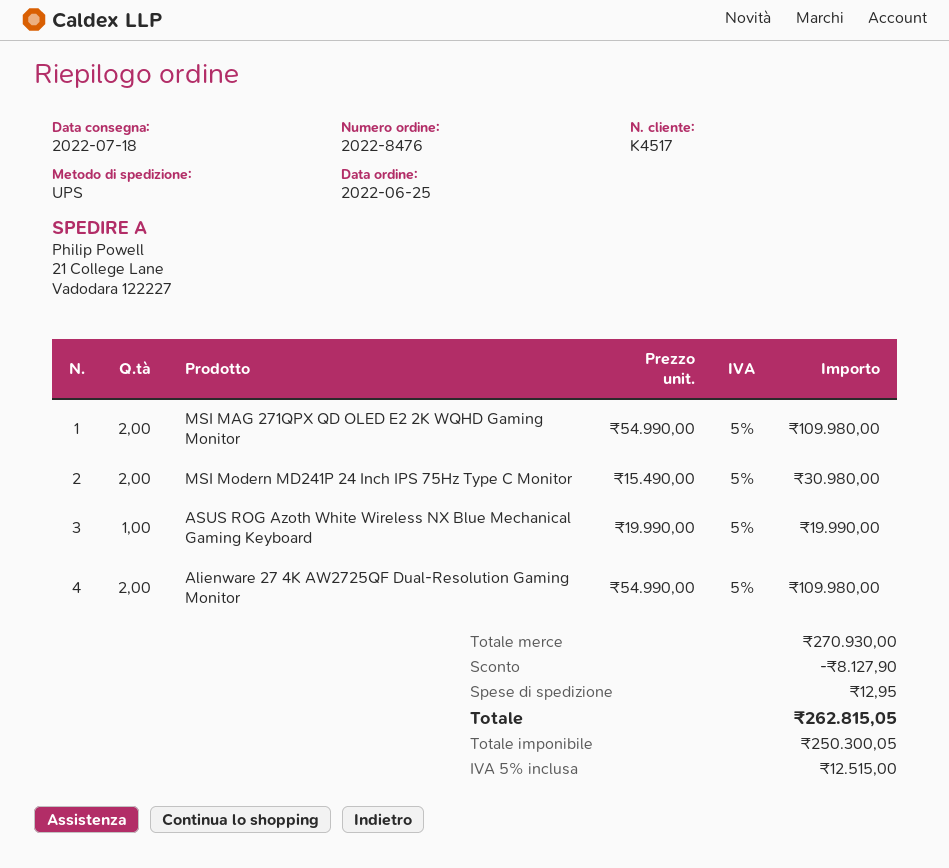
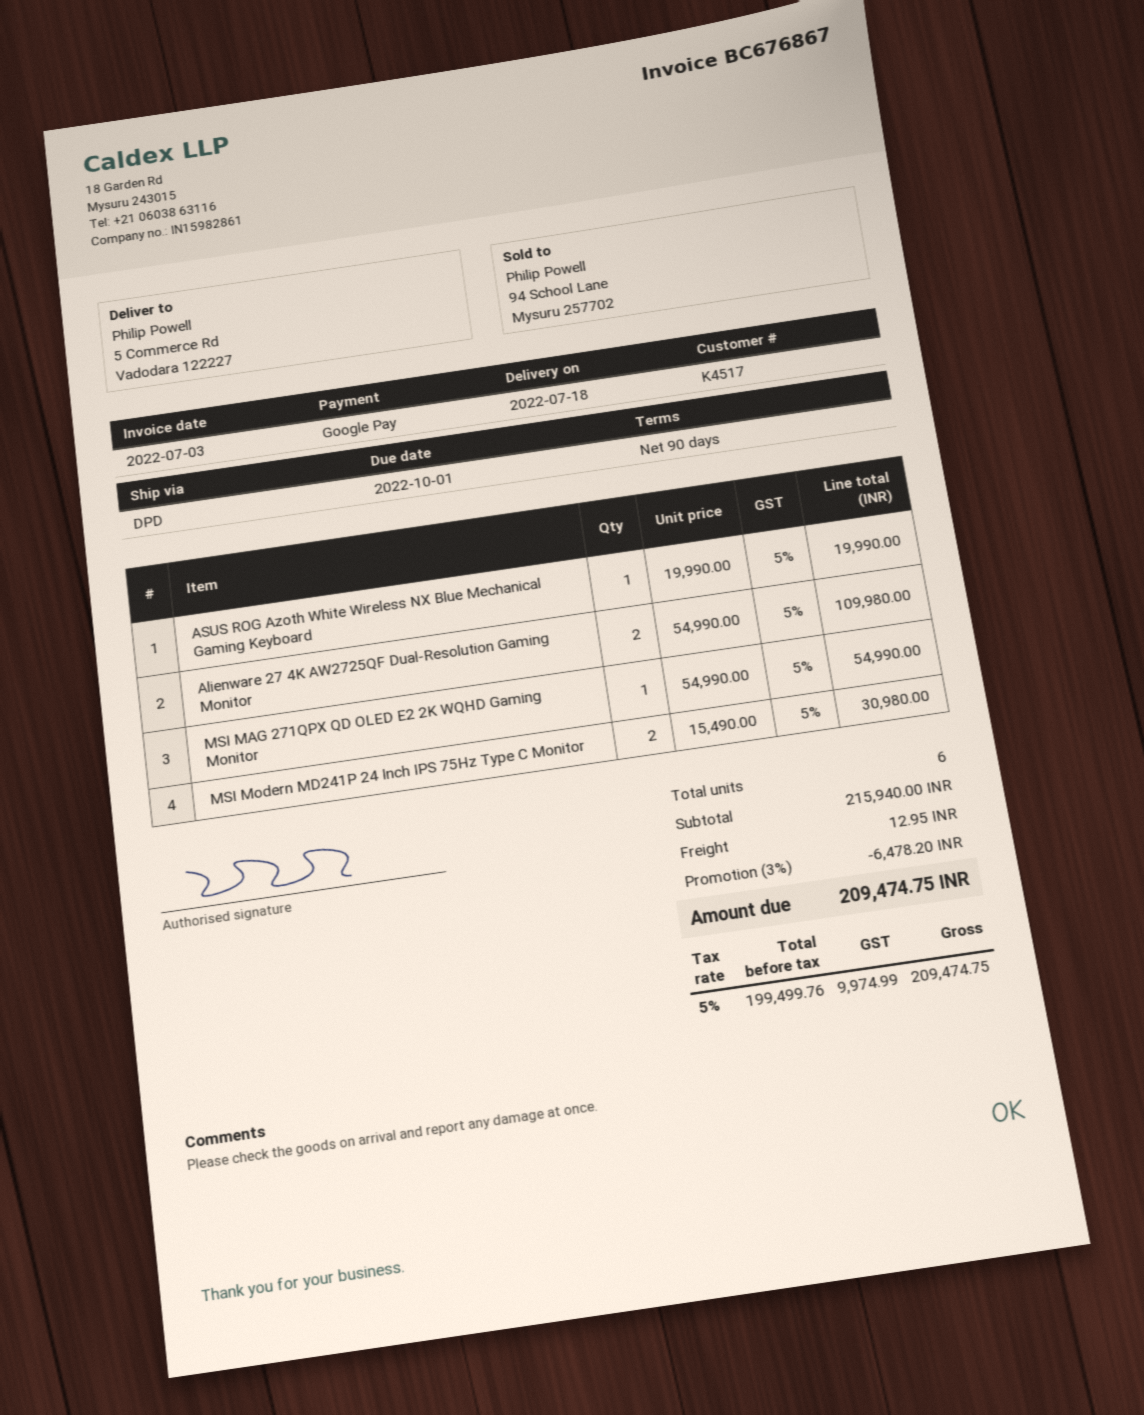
shipping method: UPS -> DPD
ship to: 21 College Lane, Vadodara 122227 -> 5 Commerce Rd, Vadodara 122227
MSI MAG 271QPX QD OLED E2 2K WQHD Gaming Monitor: 2 x 54990.00 = 109980.00 -> 1 x 54990.00 = 54990.00
subtotal: 270930.00 -> 215940.00
discount: 8127.90 -> 6478.20
net: 250300.05 -> 199499.76
tax: 5% = 12515.00 -> 5% = 9974.99
total: 262815.05 -> 209474.75

